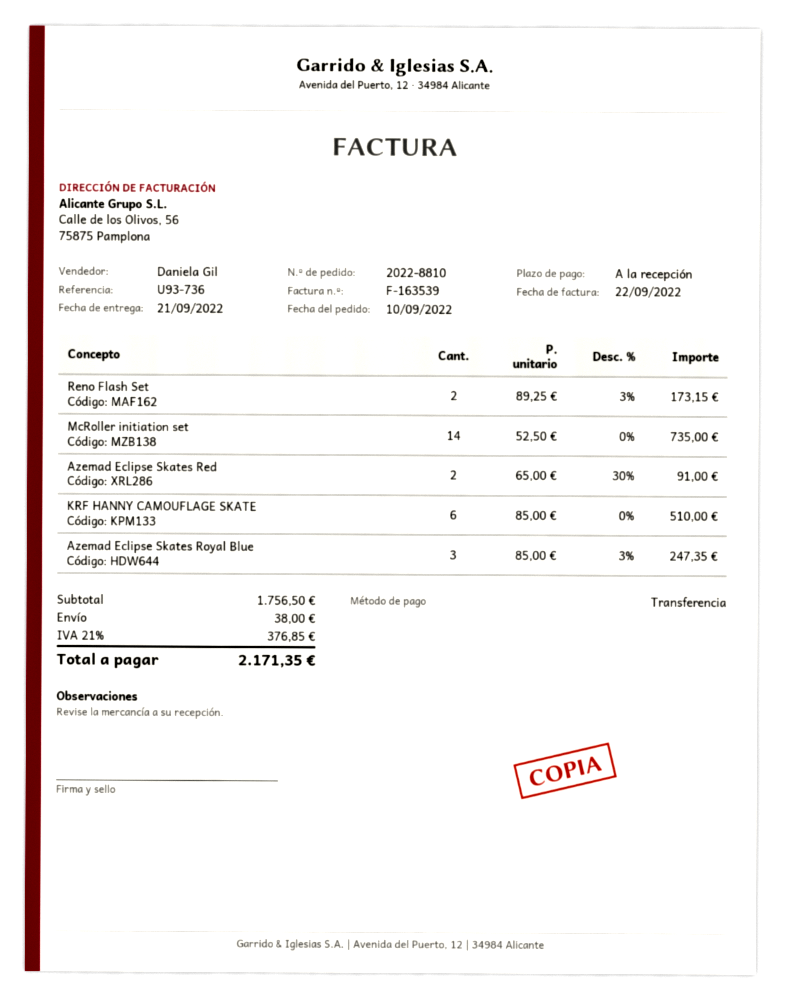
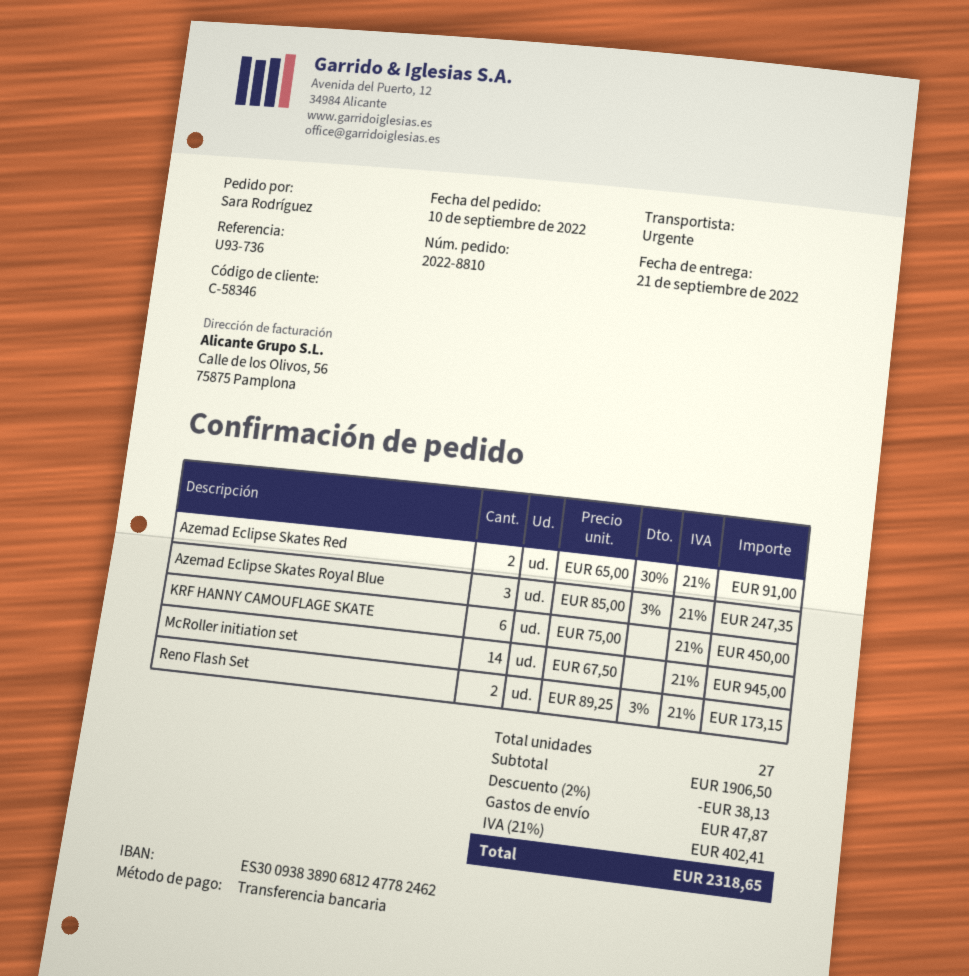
McRoller initiation set: 14 x 52.50 = 735.00 -> 14 x 67.50 = 945.00
KRF HANNY CAMOUFLAGE SKATE: 6 x 85.00 = 510.00 -> 6 x 75.00 = 450.00
subtotal: 1756.50 -> 1906.50
discount: none -> 2% = 38.13
shipping: 38.00 -> 47.87
tax: 21% = 376.85 -> 21% = 402.41
total: 2171.35 -> 2318.65

